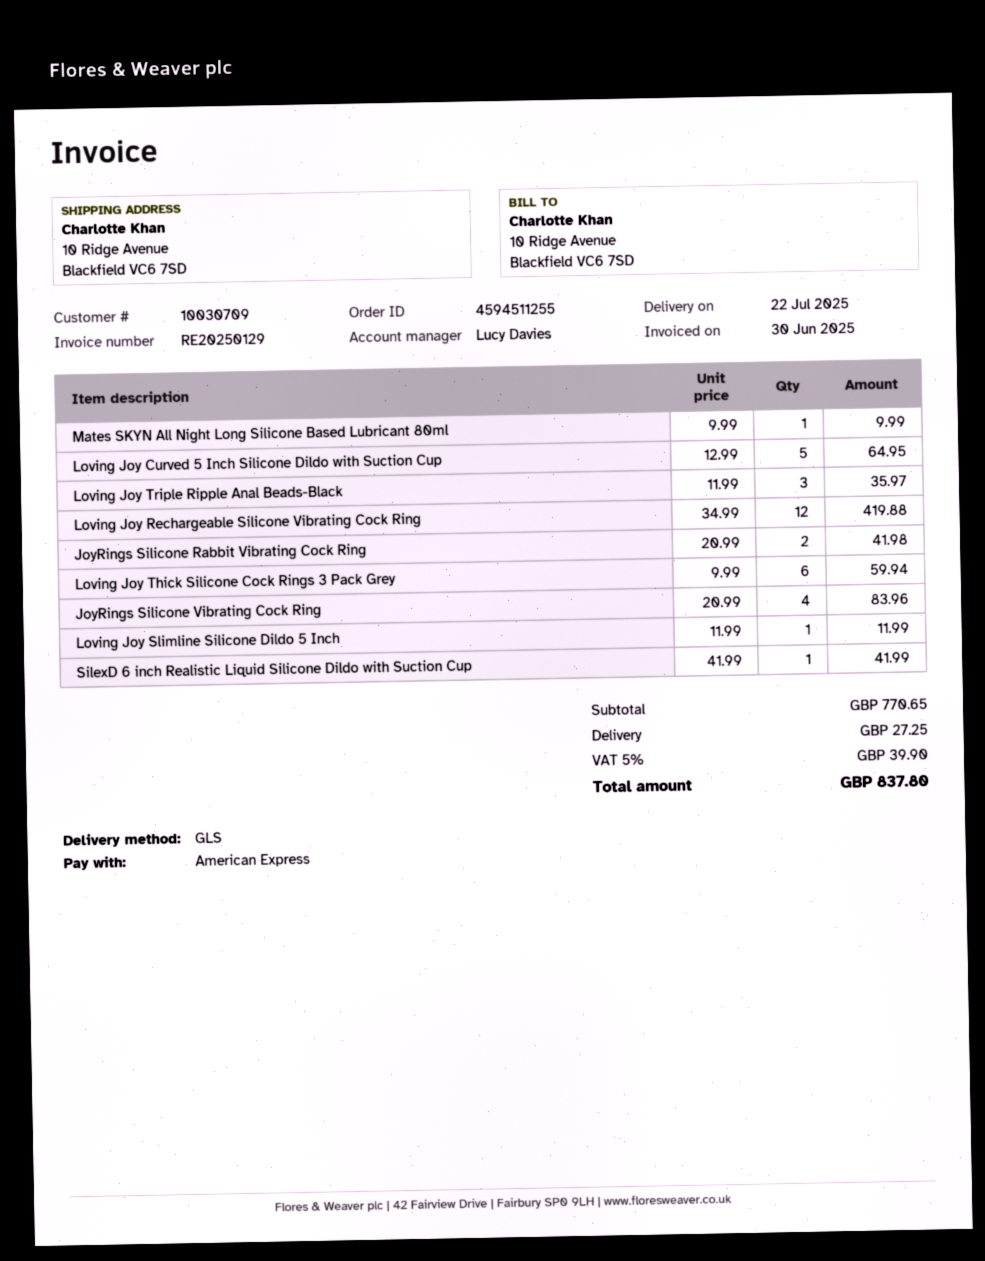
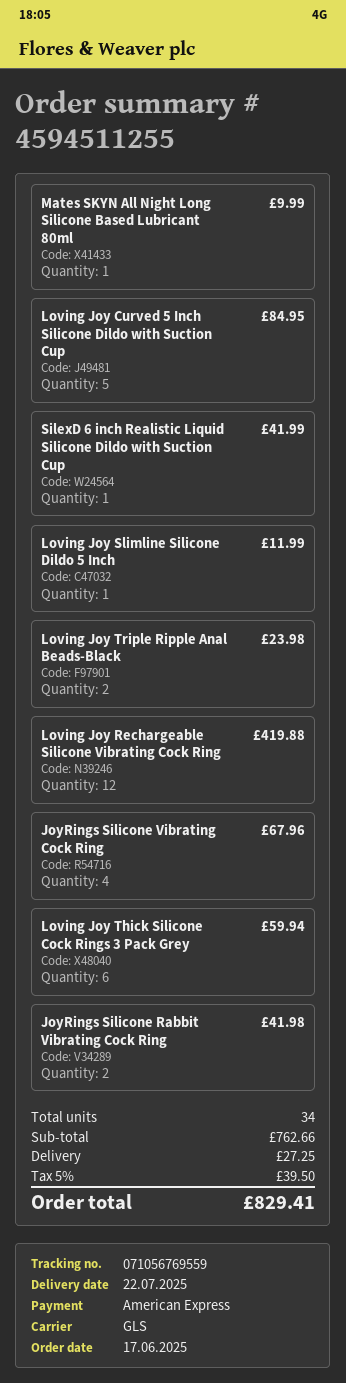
Loving Joy Curved 5 Inch Silicone Dildo with Suction Cup: 5 for 64.95 -> 5 for 84.95
Loving Joy Triple Ripple Anal Beads-Black: 3 for 35.97 -> 2 for 23.98
JoyRings Silicone Vibrating Cock Ring: 4 for 83.96 -> 4 for 67.96
subtotal: 770.65 -> 762.66
tax: 5% = 39.90 -> 5% = 39.50
total: 837.80 -> 829.41

